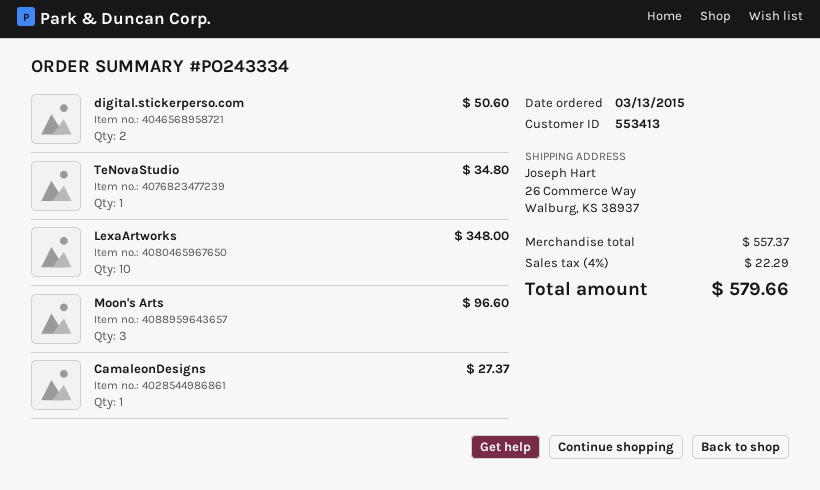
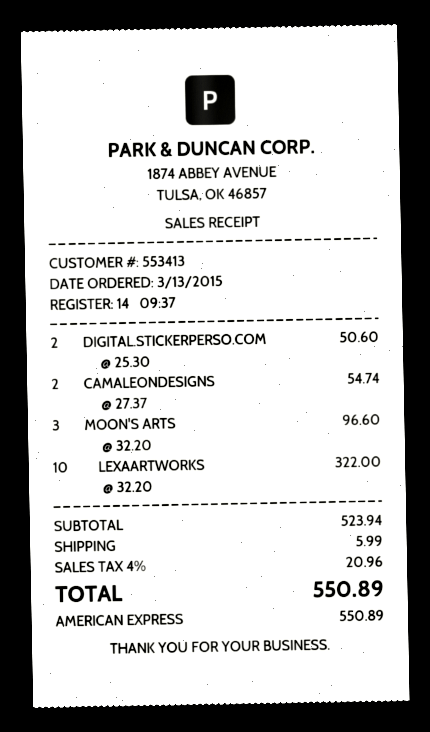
TeNovaStudio: 1 for 34.80 -> none
LexaArtworks: 10 for 348.00 -> 10 for 322.00
CamaleonDesigns: 1 for 27.37 -> 2 for 54.74
subtotal: 557.37 -> 523.94
shipping: none -> 5.99
tax: 4% = 22.29 -> 4% = 20.96
total: 579.66 -> 550.89

